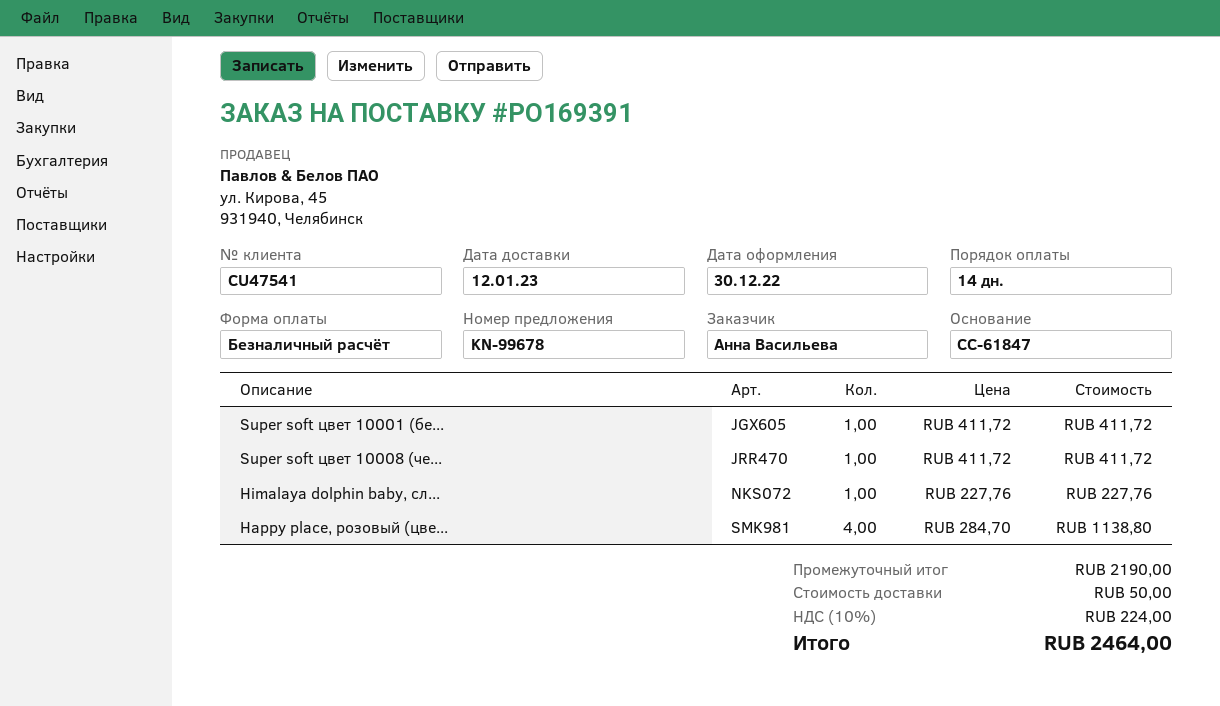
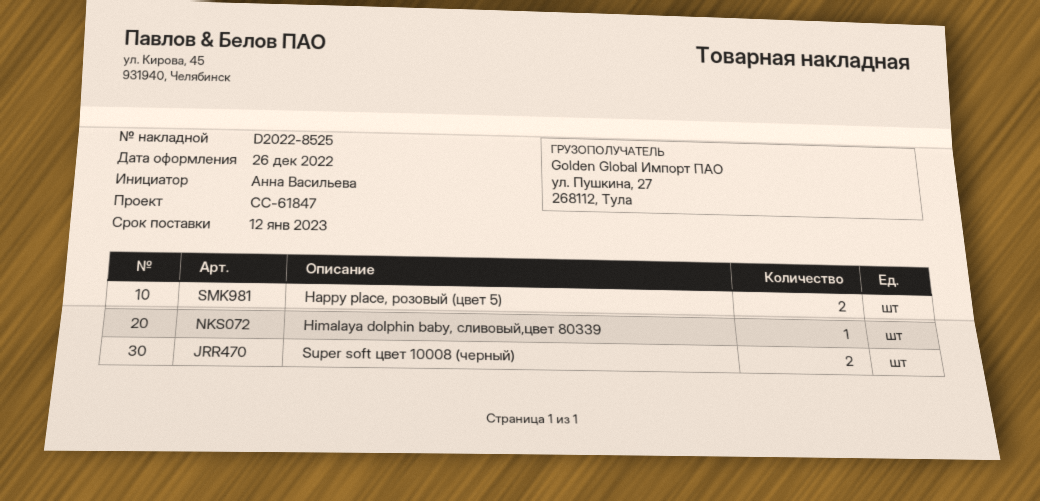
order date: 2022-12-30 -> 2022-12-26
Super soft цвет 10001 (бе...: 1 -> none
Super soft цвет 10008 (че...: 1 -> 2
Happy place, розовый (цве...: 4 -> 2

